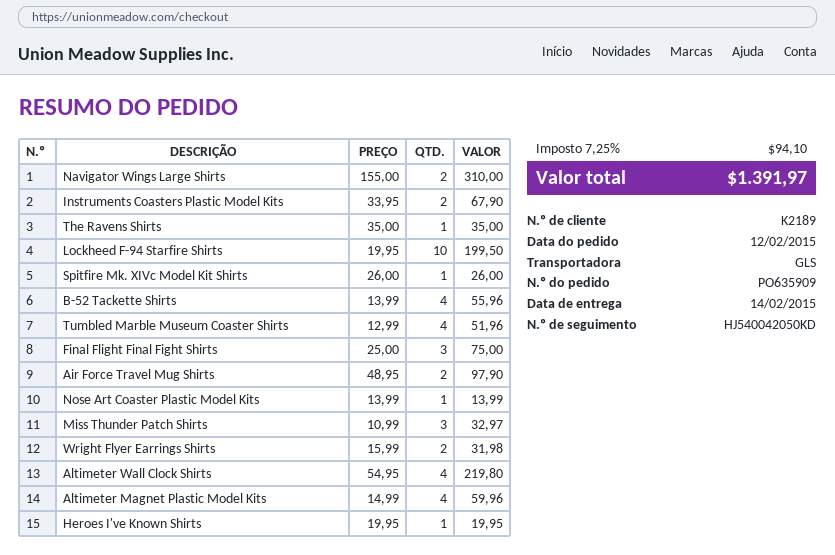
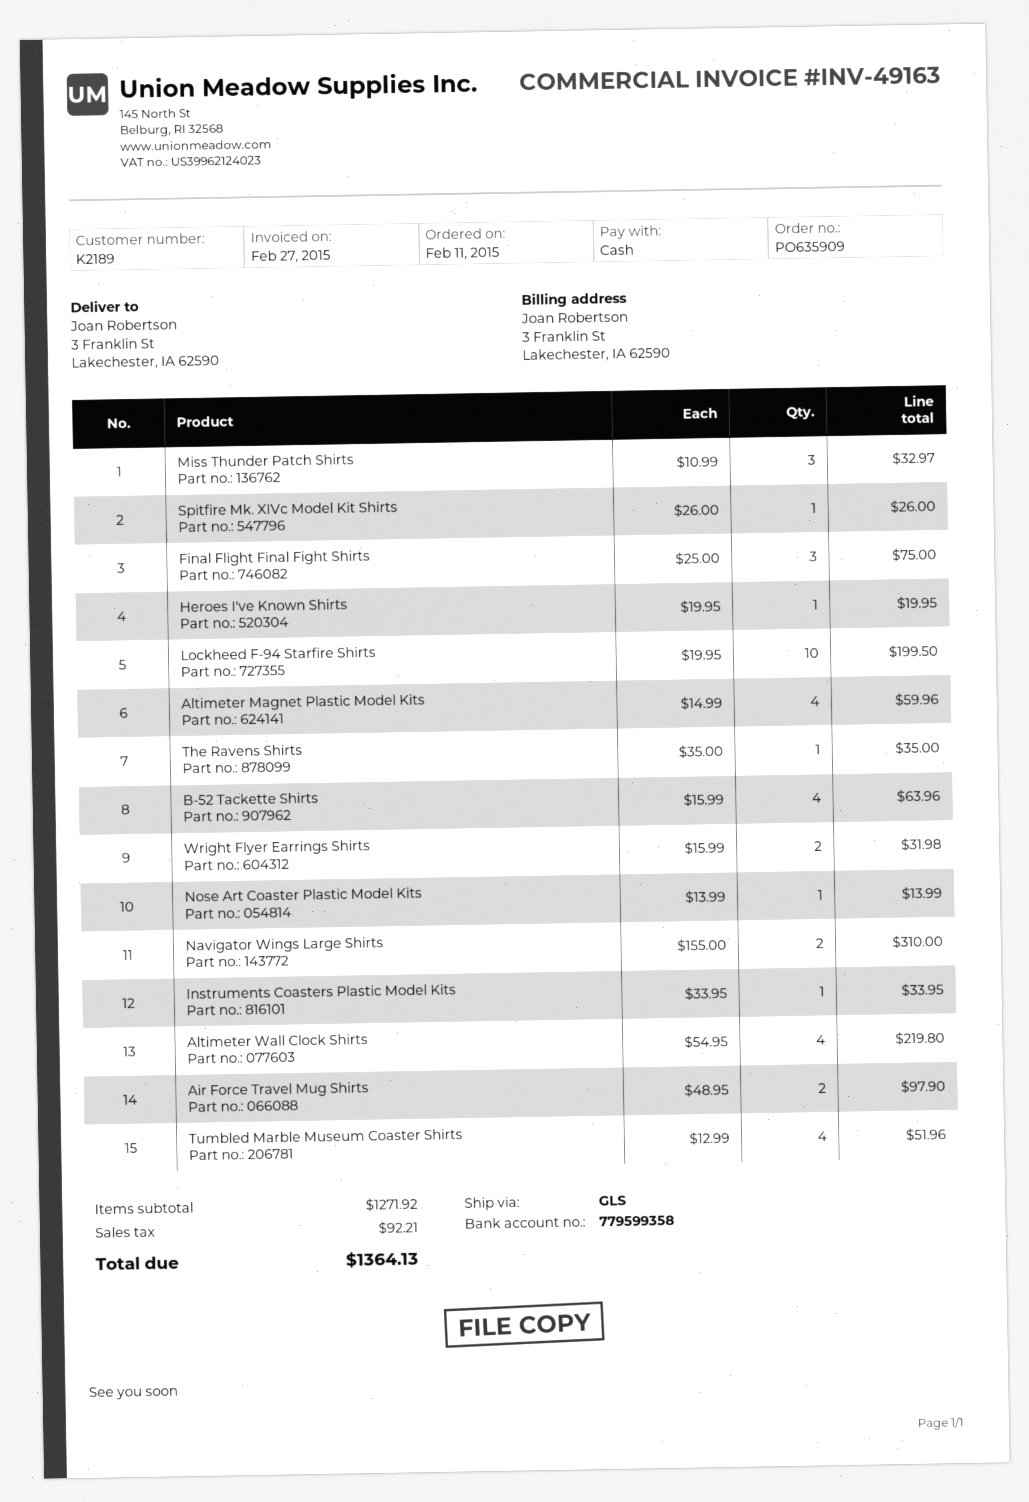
order date: 2015-02-12 -> 2015-02-11
Instruments Coasters Plastic Model Kits: 2 x 33.95 = 67.90 -> 1 x 33.95 = 33.95
B-52 Tackette Shirts: 4 x 13.99 = 55.96 -> 4 x 15.99 = 63.96
tax: 94.10 -> 92.21
total: 1391.97 -> 1364.13

